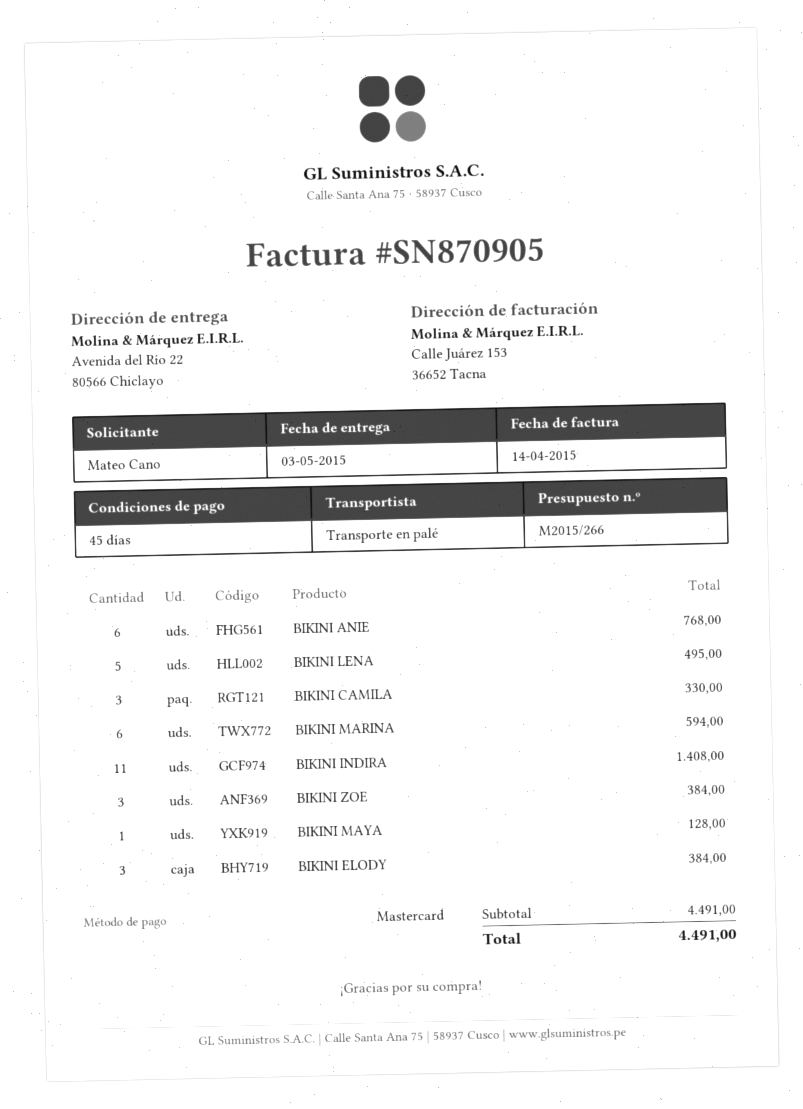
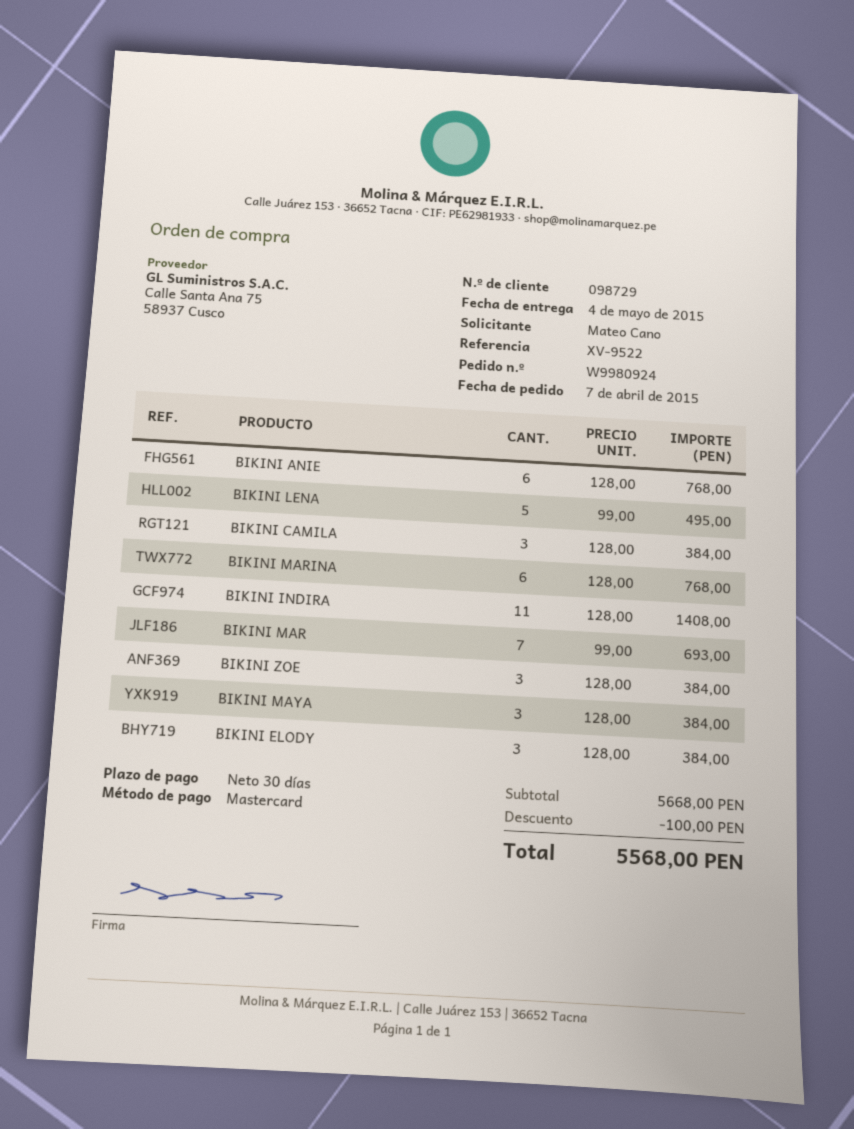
delivery date: 2015-05-03 -> 2015-05-04
payment terms: 45 days -> 30 days
BIKINI CAMILA: 3 for 330.00 -> 3 for 384.00
BIKINI MARINA: 6 for 594.00 -> 6 for 768.00
BIKINI MAYA: 1 for 128.00 -> 3 for 384.00
BIKINI MAR: none -> 7 for 693.00
subtotal: 4491.00 -> 5668.00
discount: none -> 100.00
total: 4491.00 -> 5568.00

